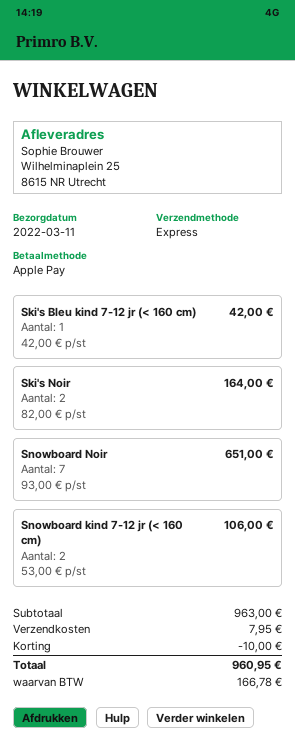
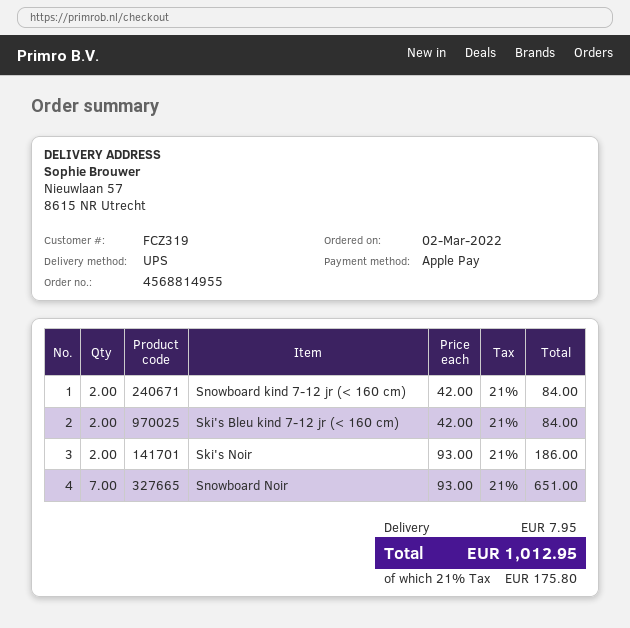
shipping method: express -> UPS
ship to: Wilhelminaplein 25, 8615 NR Utrecht -> Nieuwlaan 57, 8615 NR Utrecht
Ski's Bleu kind 7-12 jr (< 160 cm): 1 x 42.00 = 42.00 -> 2 x 42.00 = 84.00
Ski's Noir: 2 x 82.00 = 164.00 -> 2 x 93.00 = 186.00
Snowboard kind 7-12 jr (< 160 cm): 2 x 53.00 = 106.00 -> 2 x 42.00 = 84.00
discount: 10.00 -> none
tax: 166.78 -> 175.80
total: 960.95 -> 1012.95

